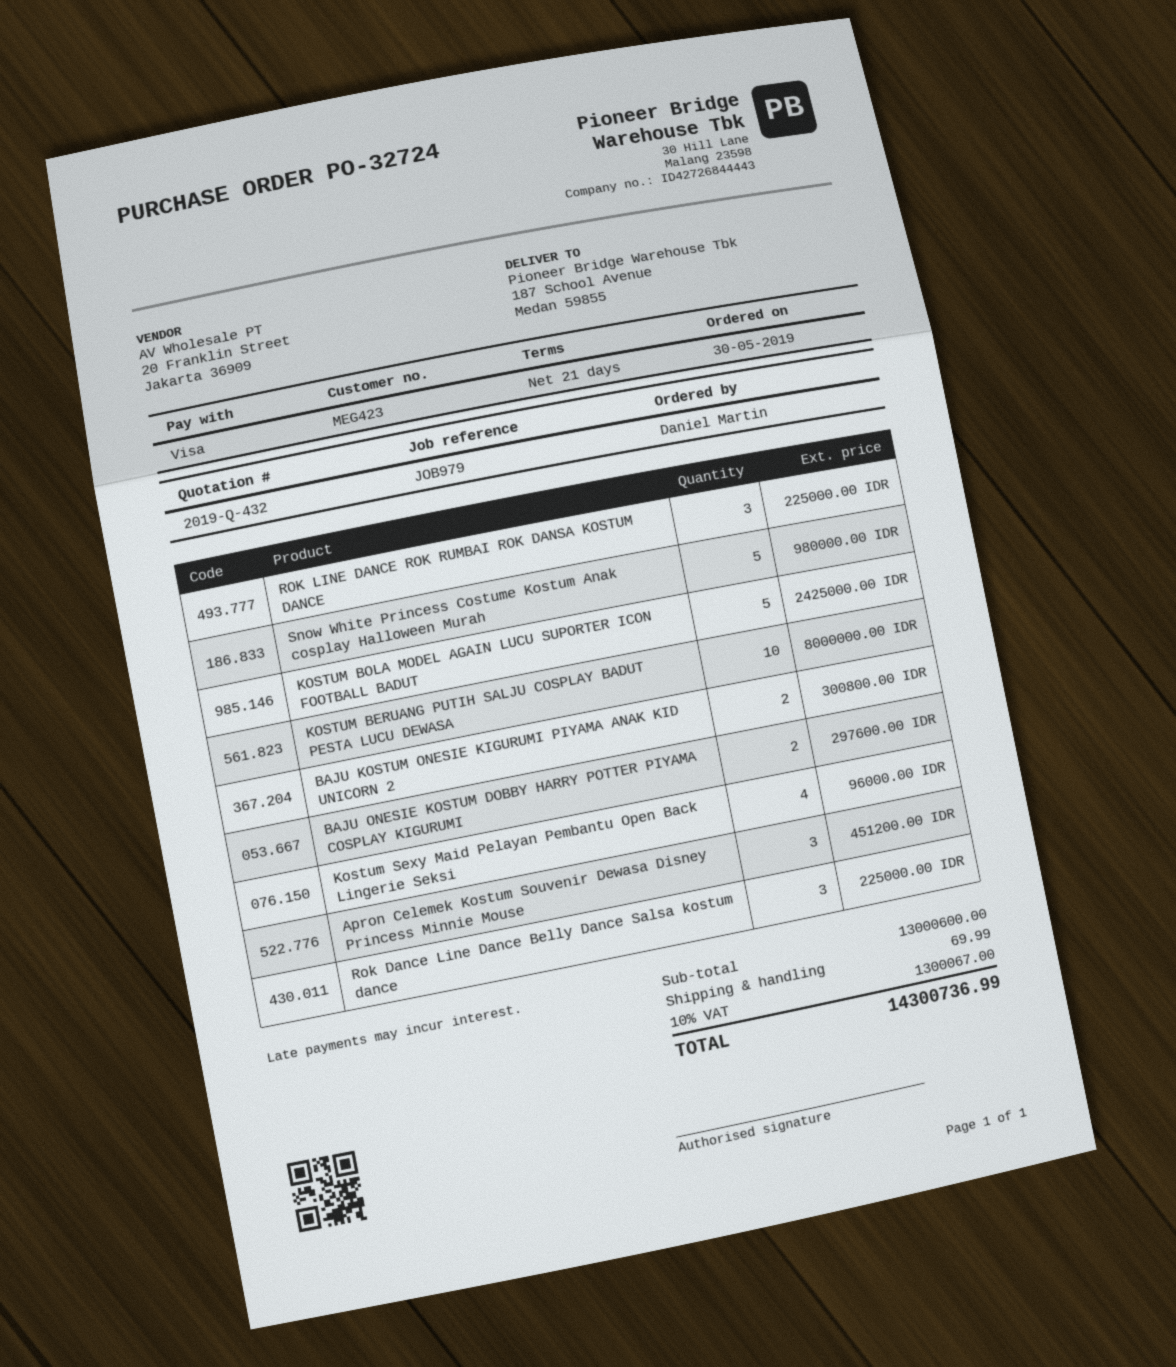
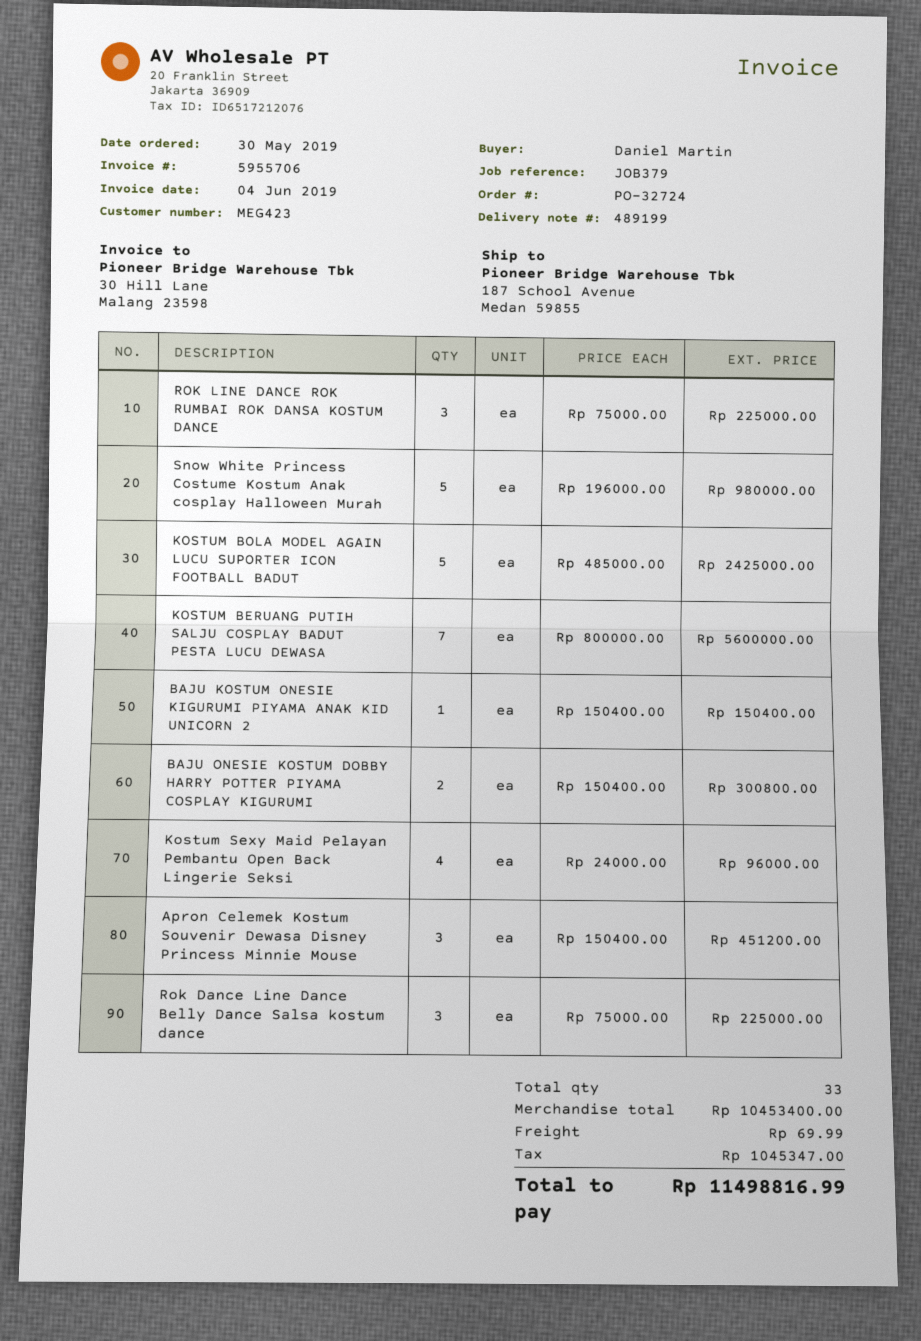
reference: JOB979 -> JOB379
KOSTUM BERUANG PUTIH SALJU COSPLAY BADUT PESTA LUCU DEWASA: 10 for 8000000.00 -> 7 for 5600000.00
BAJU KOSTUM ONESIE KIGURUMI PIYAMA ANAK KID UNICORN 2: 2 for 300800.00 -> 1 for 150400.00
BAJU ONESIE KOSTUM DOBBY HARRY POTTER PIYAMA COSPLAY KIGURUMI: 2 for 297600.00 -> 2 for 300800.00
subtotal: 13000600.00 -> 10453400.00
tax: 1300067.00 -> 1045347.00
total: 14300736.99 -> 11498816.99

